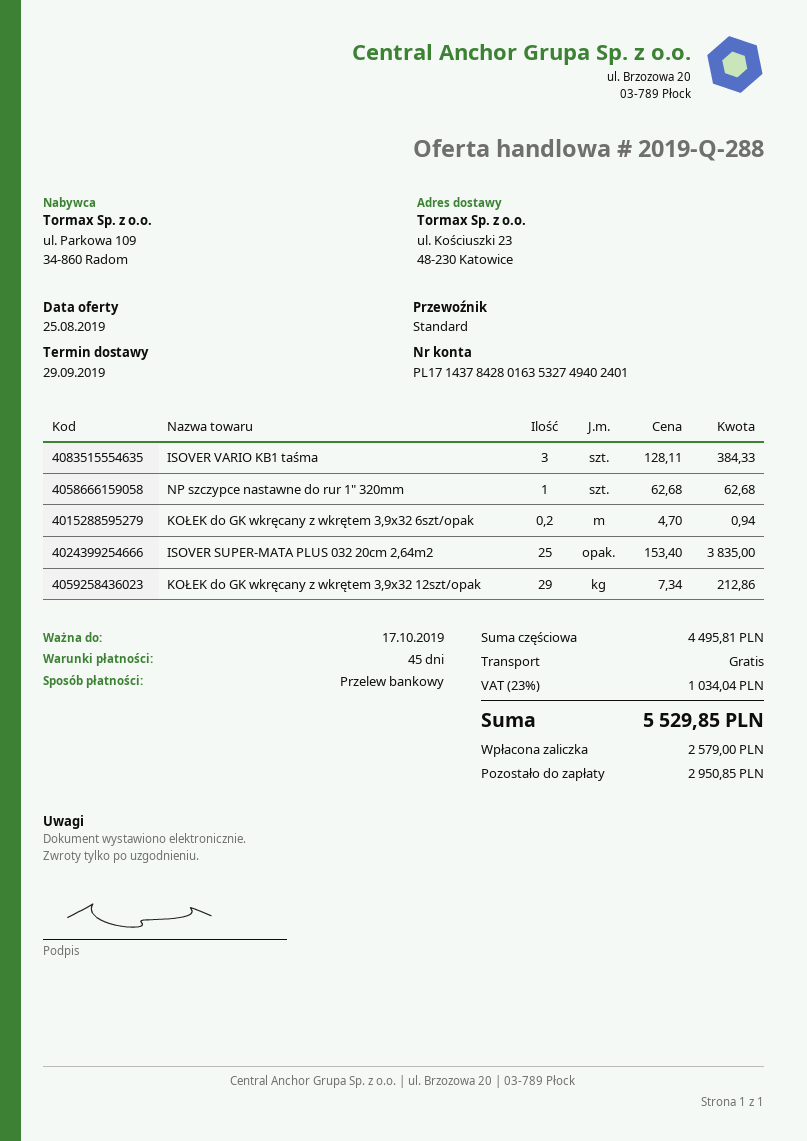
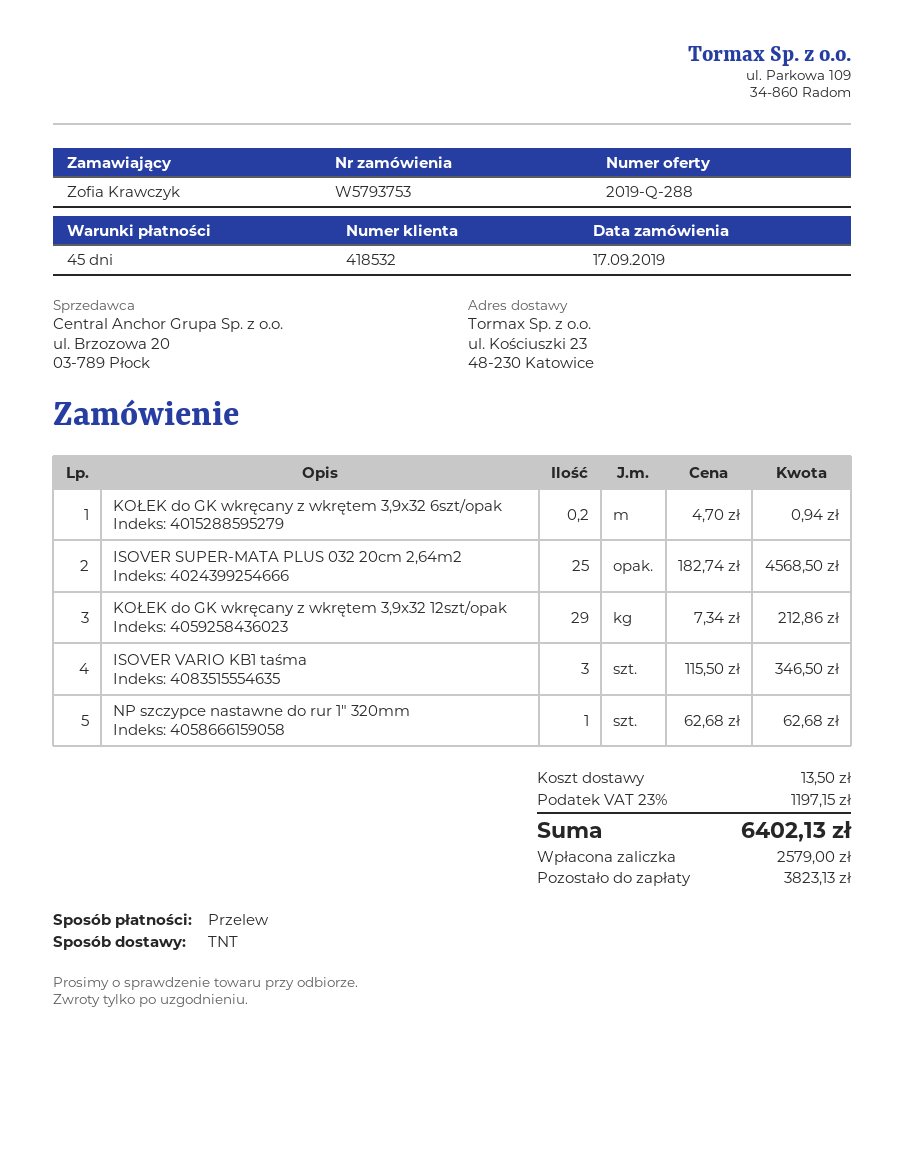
shipping method: standard -> TNT
ISOVER VARIO KB1 taśma: 3 x 128.11 = 384.33 -> 3 x 115.50 = 346.50
ISOVER SUPER-MATA PLUS 032 20cm 2,64m2: 25 x 153.40 = 3835.00 -> 25 x 182.74 = 4568.50
shipping: 0.00 -> 13.50
tax: 23% = 1034.04 -> 23% = 1197.15
total: 5529.85 -> 6402.13
balance: 2950.85 -> 3823.13

